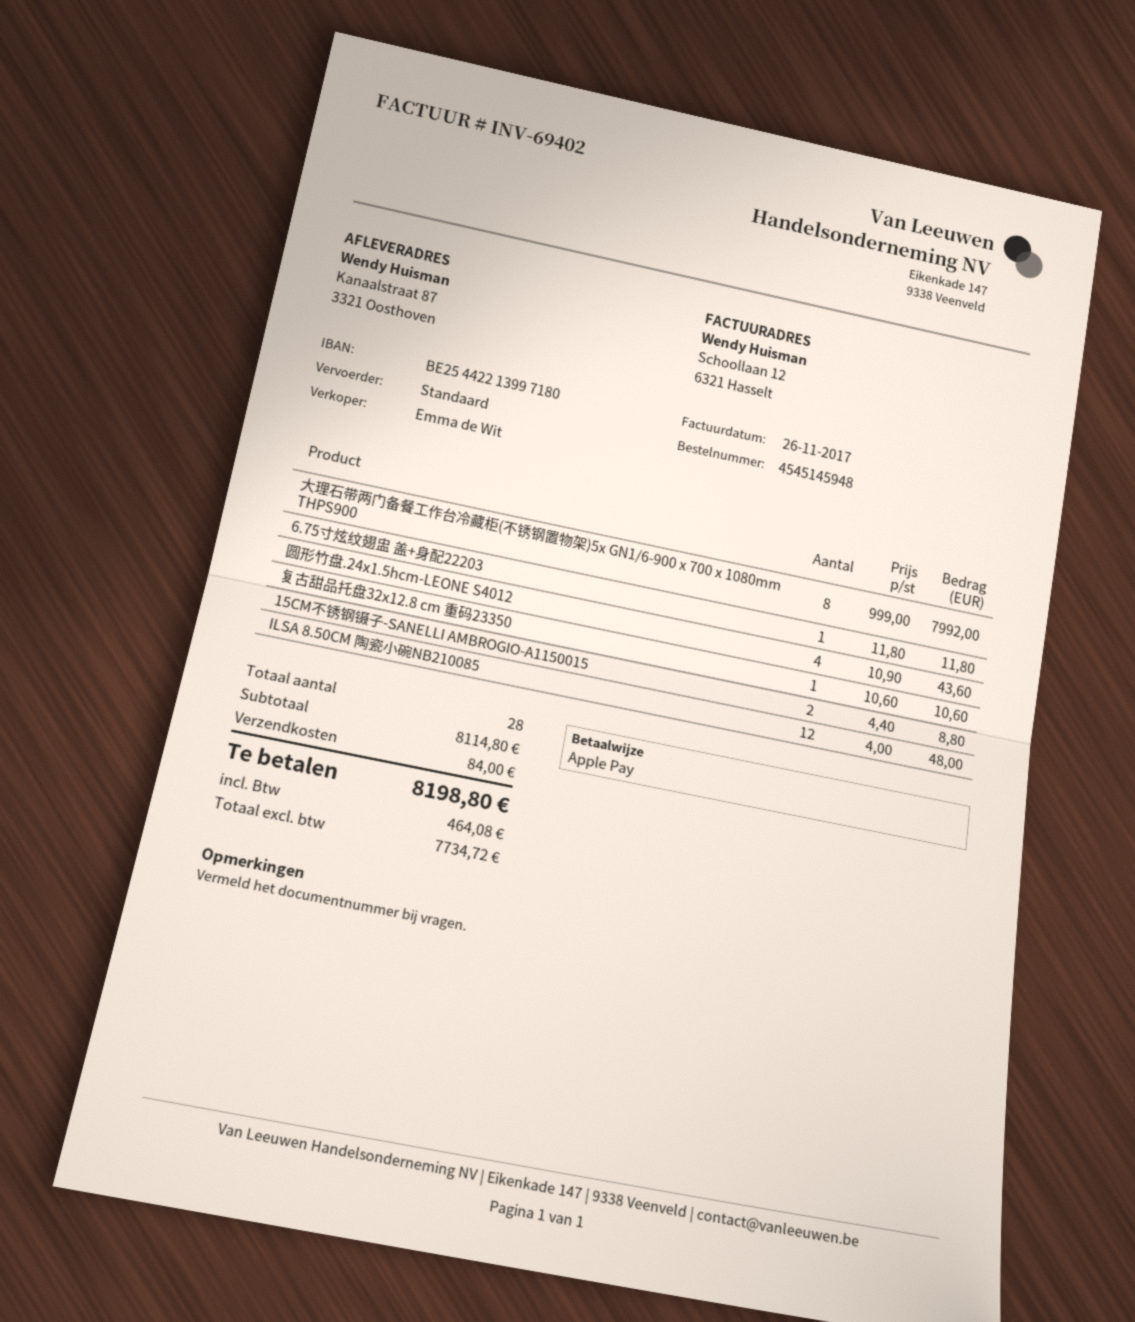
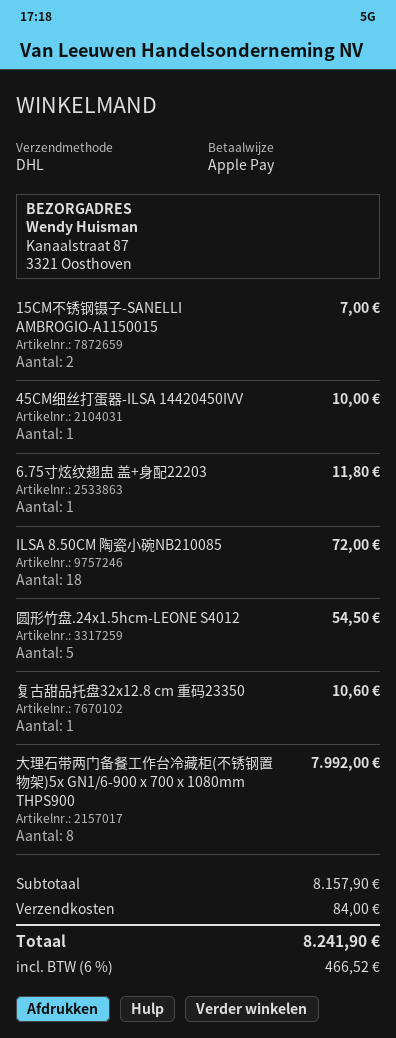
shipping method: standard -> DHL
圆形竹盘.24x1.5hcm-LEONE S4012: 4 for 43.60 -> 5 for 54.50
15CM不锈钢镊子-SANELLI AMBROGIO-A1150015: 2 for 8.80 -> 2 for 7.00
ILSA 8.50CM 陶瓷小碗NB210085: 12 for 48.00 -> 18 for 72.00
45CM细丝打蛋器-ILSA 14420450IVV: none -> 1 for 10.00
subtotal: 8114.80 -> 8157.90
tax: 464.08 -> 466.52
total: 8198.80 -> 8241.90

